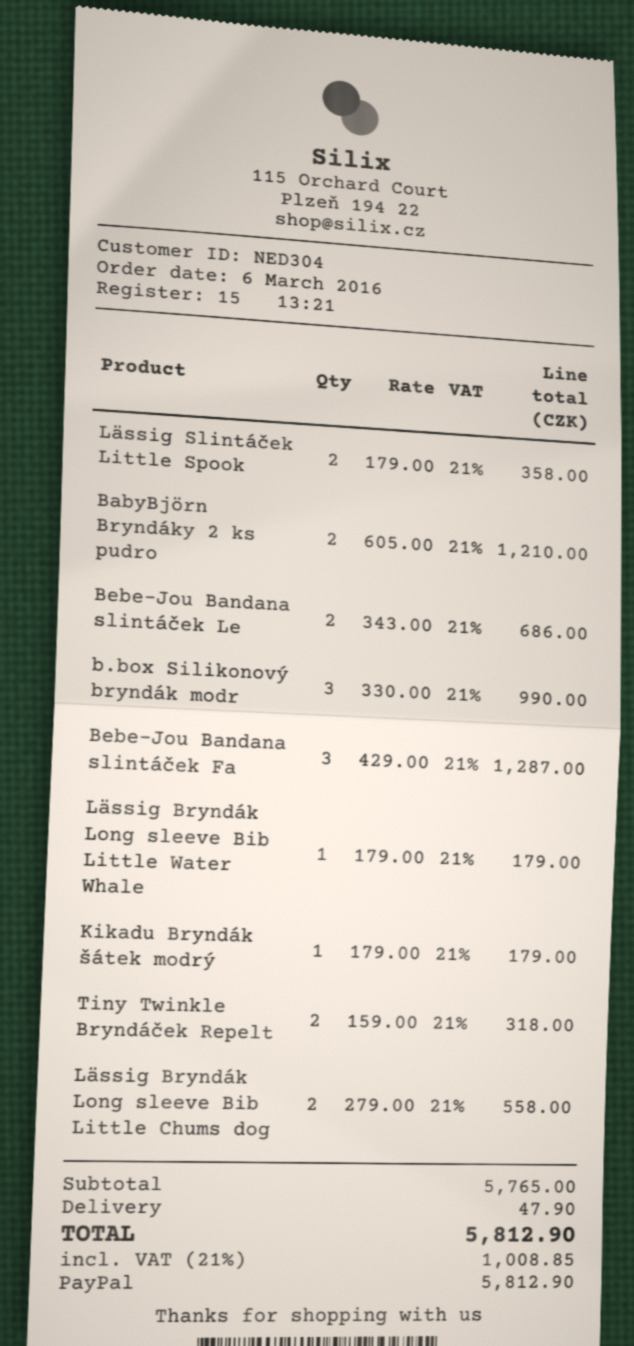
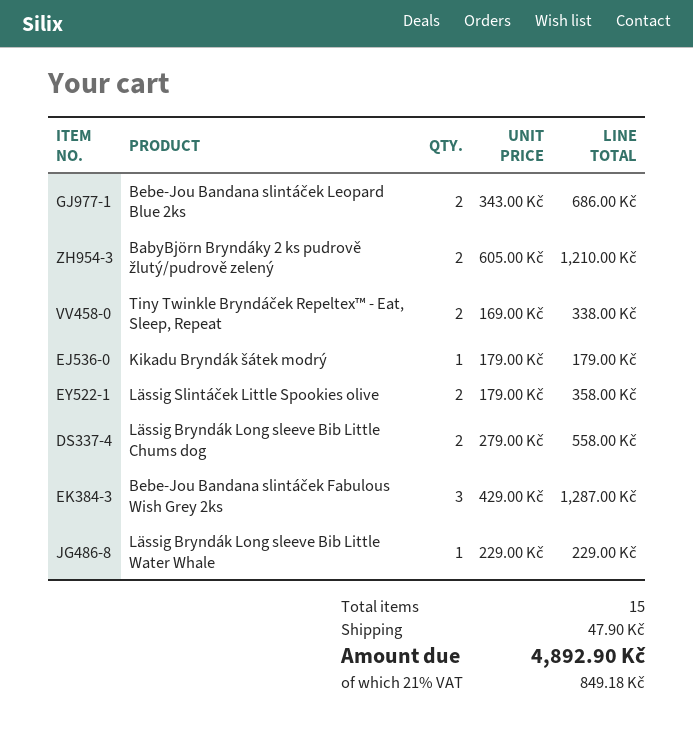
b.box Silikonový bryndák modr: 3 x 330.00 = 990.00 -> none
Lässig Bryndák Long sleeve Bib Little Water Whale: 1 x 179.00 = 179.00 -> 1 x 229.00 = 229.00
Tiny Twinkle Bryndáček Repelt: 2 x 159.00 = 318.00 -> 2 x 169.00 = 338.00
tax: 21% = 1008.85 -> 21% = 849.18
total: 5812.90 -> 4892.90

